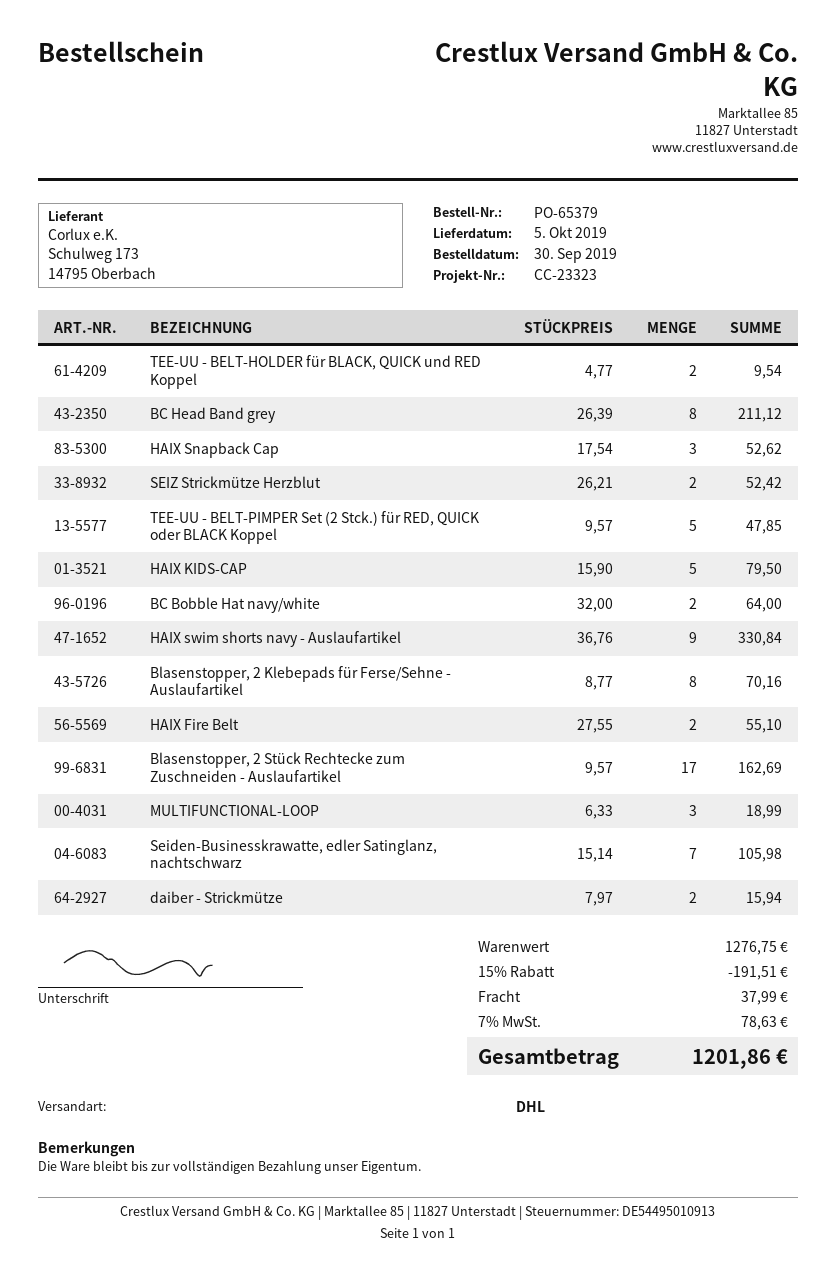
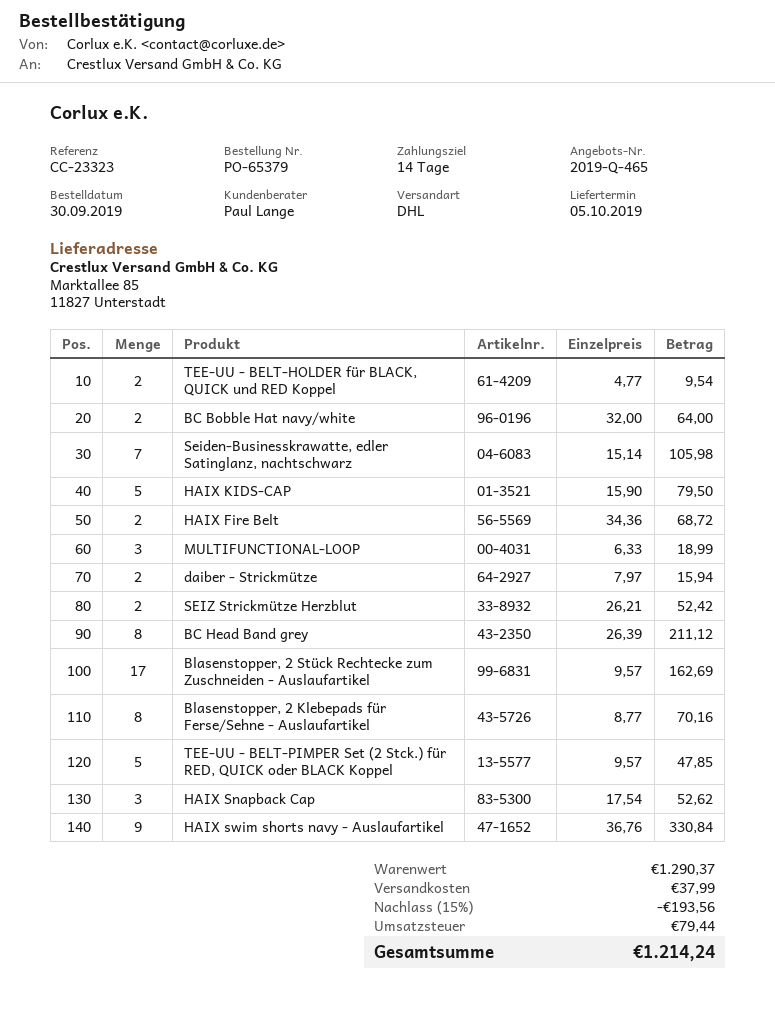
HAIX Fire Belt: 2 x 27.55 = 55.10 -> 2 x 34.36 = 68.72
subtotal: 1276.75 -> 1290.37
discount: 15% = 191.51 -> 15% = 193.56
tax: 78.63 -> 79.44
total: 1201.86 -> 1214.24

